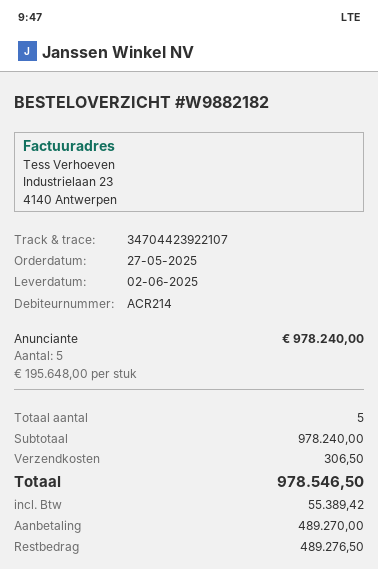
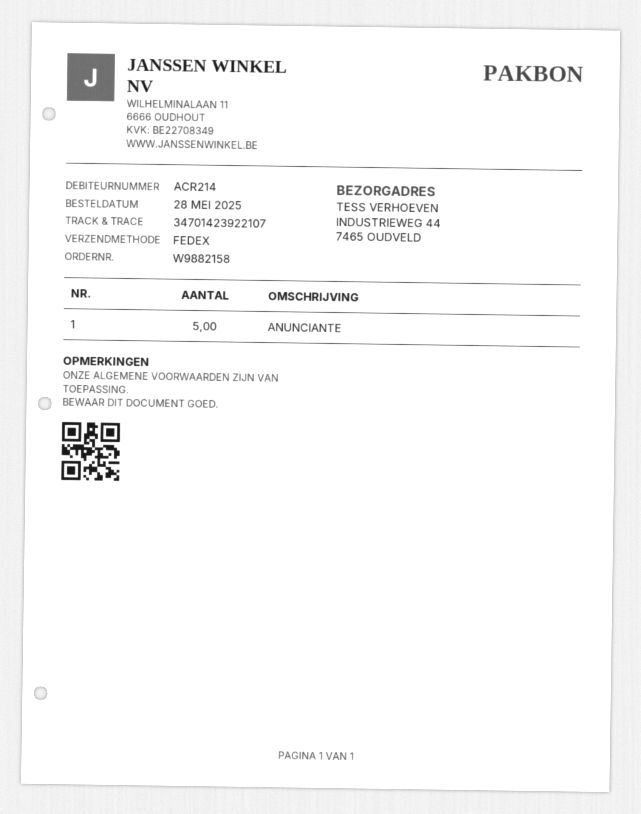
order number: W9882182 -> W9882158
order date: 2025-05-27 -> 2025-05-28
tracking number: 34704423922107 -> 34701423922107

